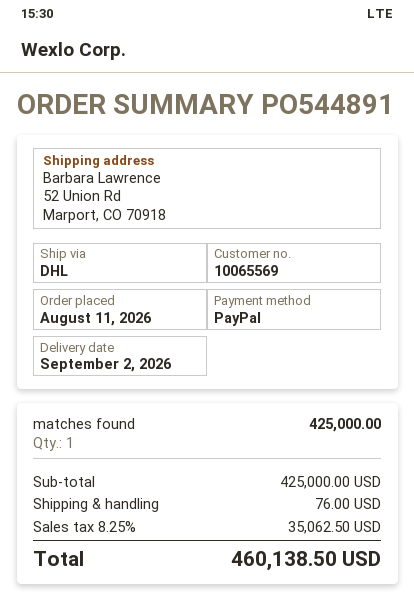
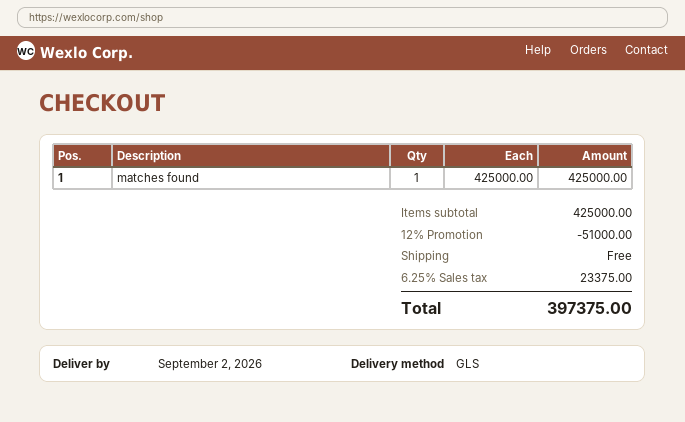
shipping method: DHL -> GLS
discount: none -> 12% = 51000.00
shipping: 76.00 -> 0.00
tax: 8.25% = 35062.50 -> 6.25% = 23375.00
total: 460138.50 -> 397375.00

